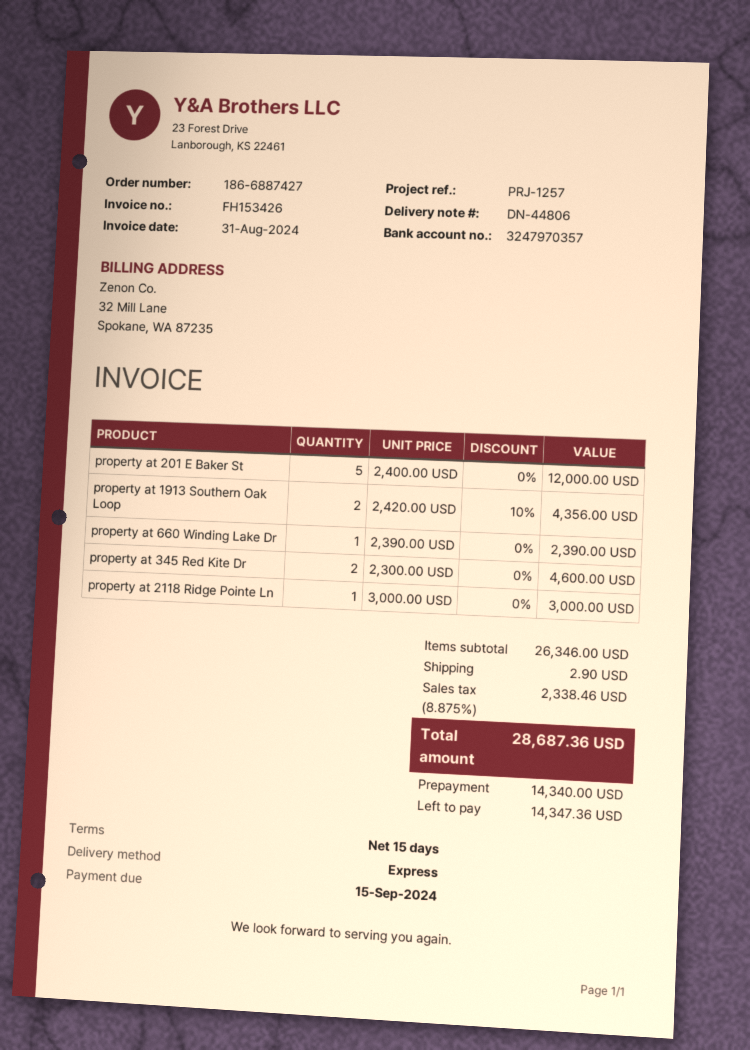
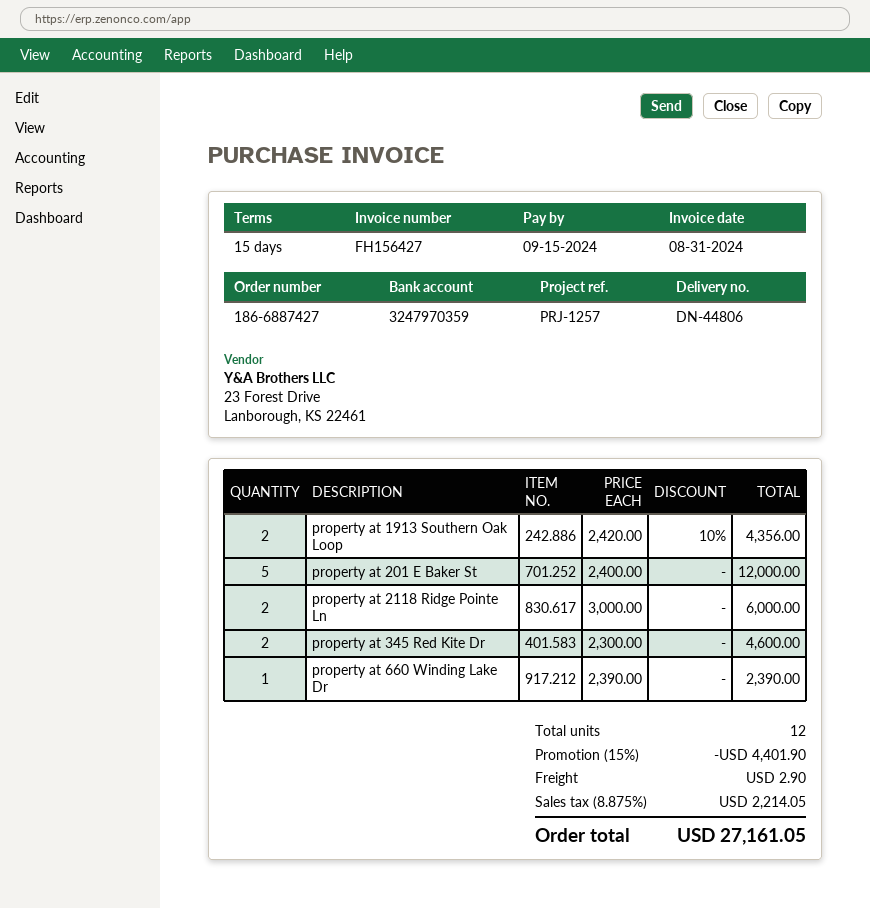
invoice number: FH153426 -> FH156427
bank account: 3247970357 -> 3247970359
property at 2118 Ridge Pointe Ln: 1 x 3000.00 = 3000.00 -> 2 x 3000.00 = 6000.00
discount: none -> 15% = 4401.90
tax: 8.875% = 2338.46 -> 8.875% = 2214.05
total: 28687.36 -> 27161.05

